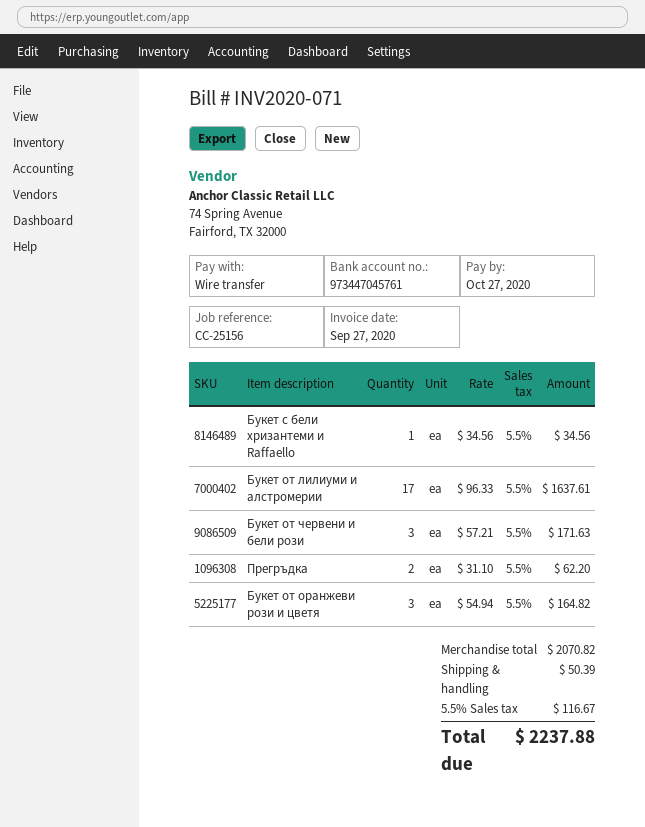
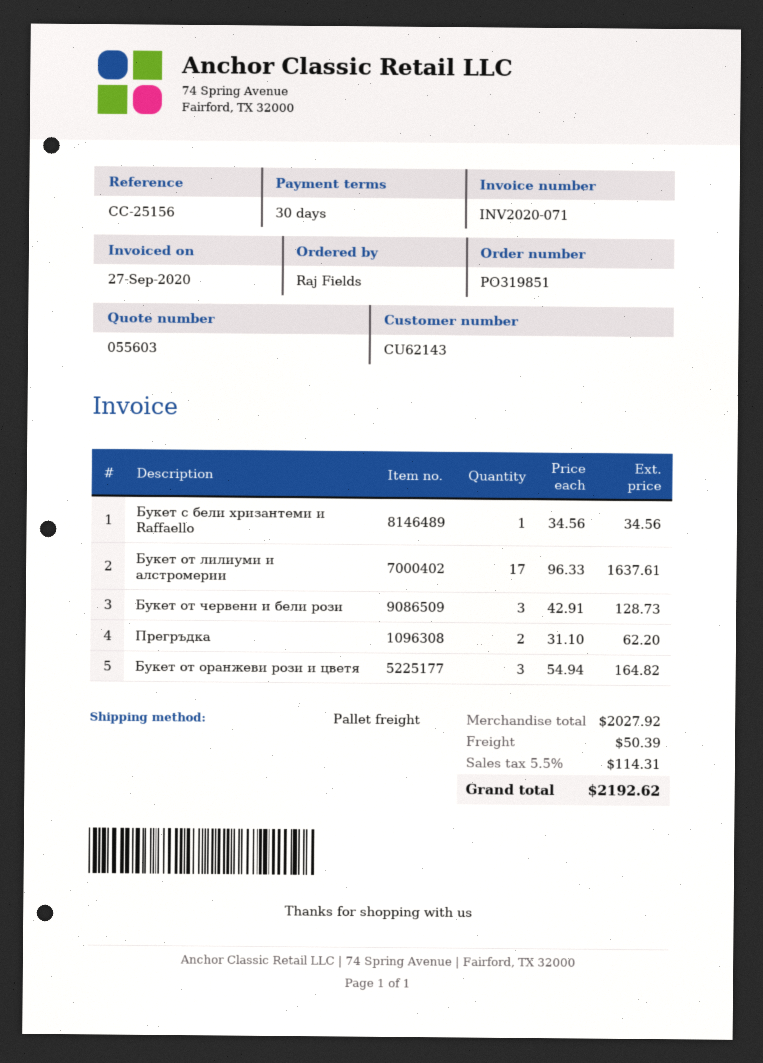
Букет от червени и бели рози: 3 x 57.21 = 171.63 -> 3 x 42.91 = 128.73
subtotal: 2070.82 -> 2027.92
tax: 5.5% = 116.67 -> 5.5% = 114.31
total: 2237.88 -> 2192.62

